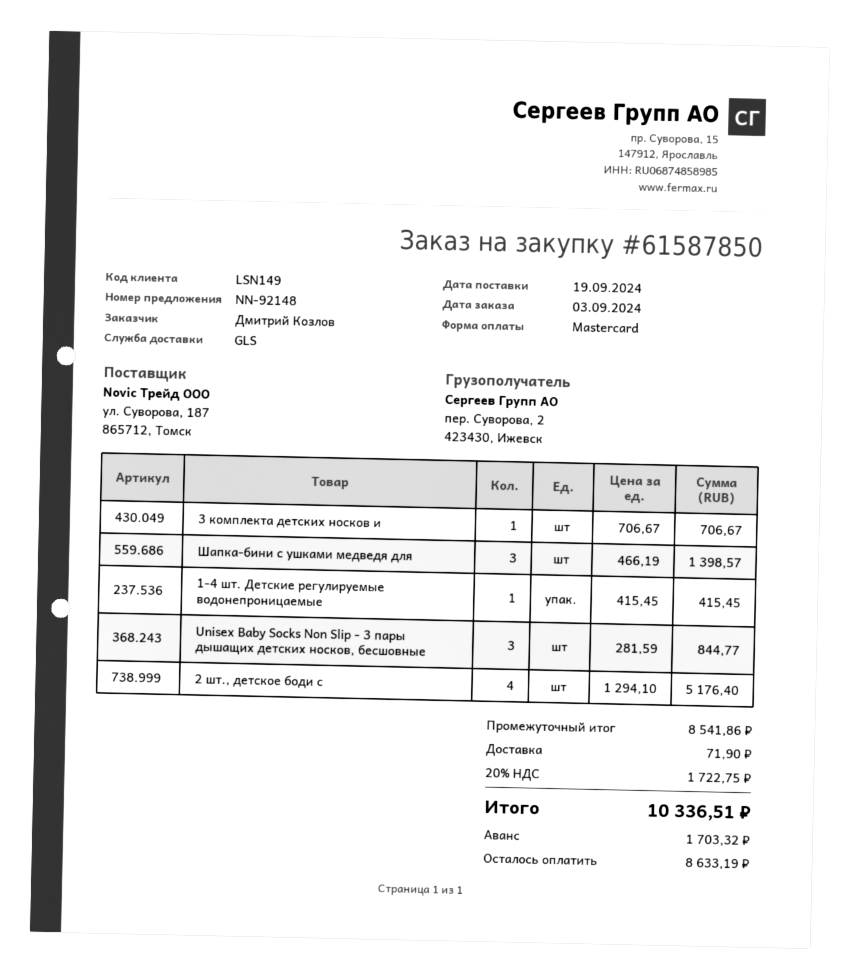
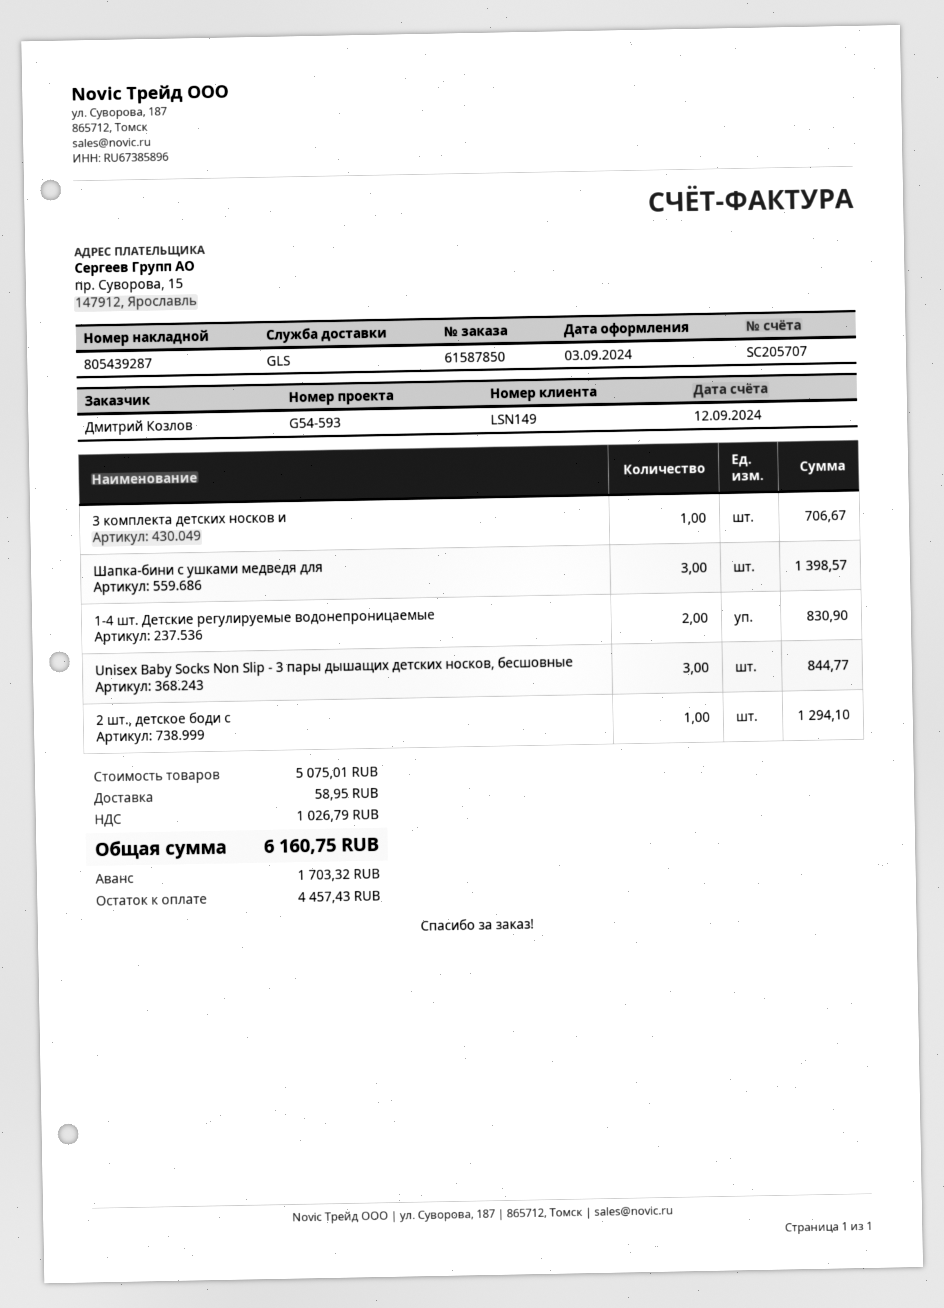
1-4 шт. Детские регулируемые водонепроницаемые: 1 for 415.45 -> 2 for 830.90
2 шт., детское боди с: 4 for 5176.40 -> 1 for 1294.10
subtotal: 8541.86 -> 5075.01
shipping: 71.90 -> 58.95
tax: 1722.75 -> 1026.79
total: 10336.51 -> 6160.75
balance: 8633.19 -> 4457.43

